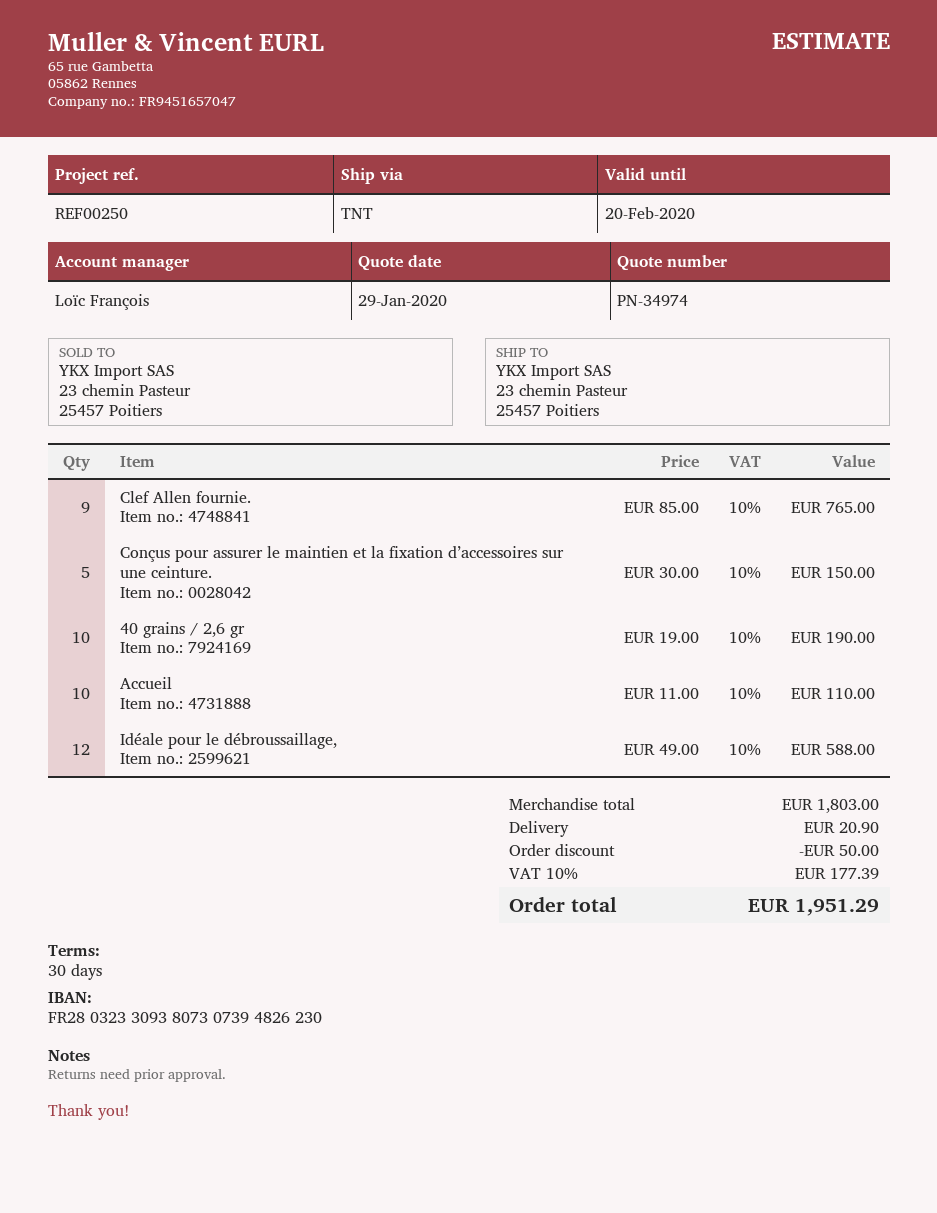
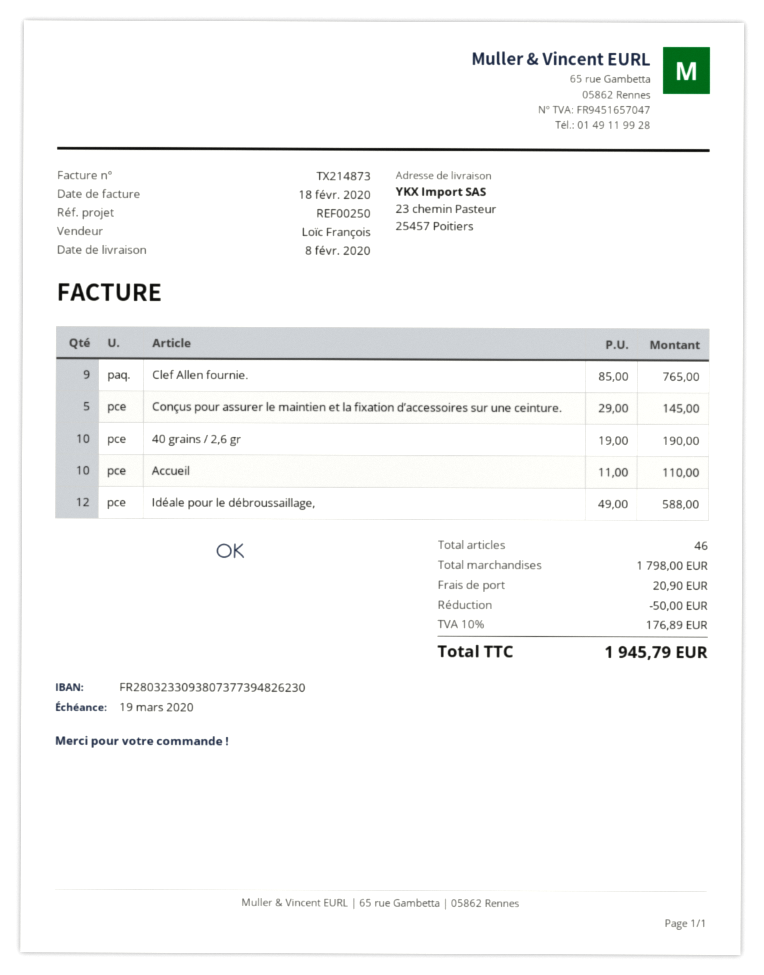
bank account: FR2803233093807307394826230 -> FR2803233093807377394826230
Conçus pour assurer le maintien et la fixation d’accessoires sur une ceinture.: 5 x 30.00 = 150.00 -> 5 x 29.00 = 145.00
subtotal: 1803.00 -> 1798.00
tax: 10% = 177.39 -> 10% = 176.89
total: 1951.29 -> 1945.79

